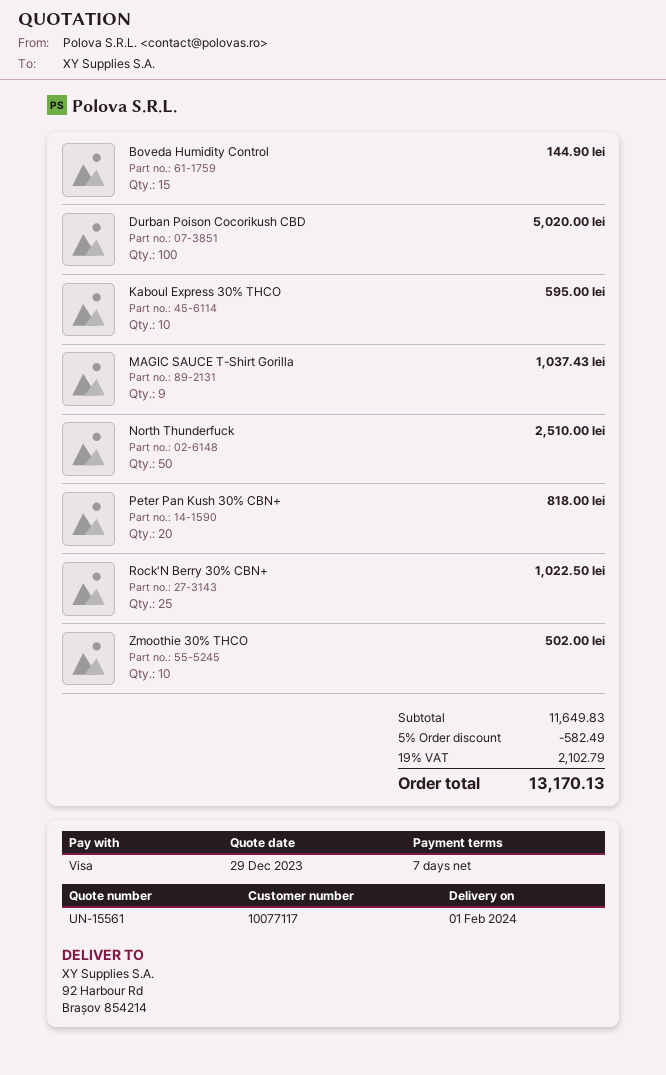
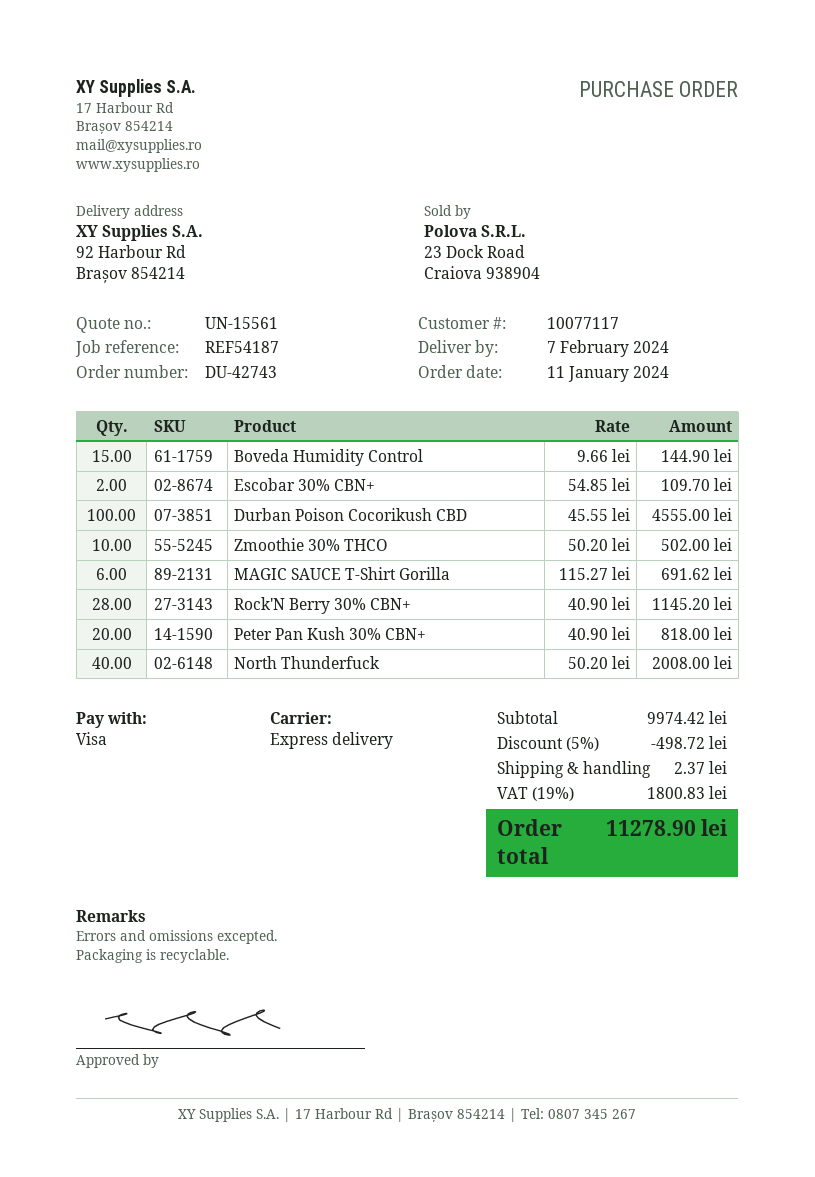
delivery date: 2024-02-01 -> 2024-02-07
Durban Poison Cocorikush CBD: 100 for 5020.00 -> 100 for 4555.00
Kaboul Express 30% THCO: 10 for 595.00 -> none
MAGIC SAUCE T-Shirt Gorilla: 9 for 1037.43 -> 6 for 691.62
North Thunderfuck: 50 for 2510.00 -> 40 for 2008.00
Rock'N Berry 30% CBN+: 25 for 1022.50 -> 28 for 1145.20
Escobar 30% CBN+: none -> 2 for 109.70
subtotal: 11649.83 -> 9974.42
discount: 5% = 582.49 -> 5% = 498.72
shipping: none -> 2.37
tax: 19% = 2102.79 -> 19% = 1800.83
total: 13170.13 -> 11278.90

